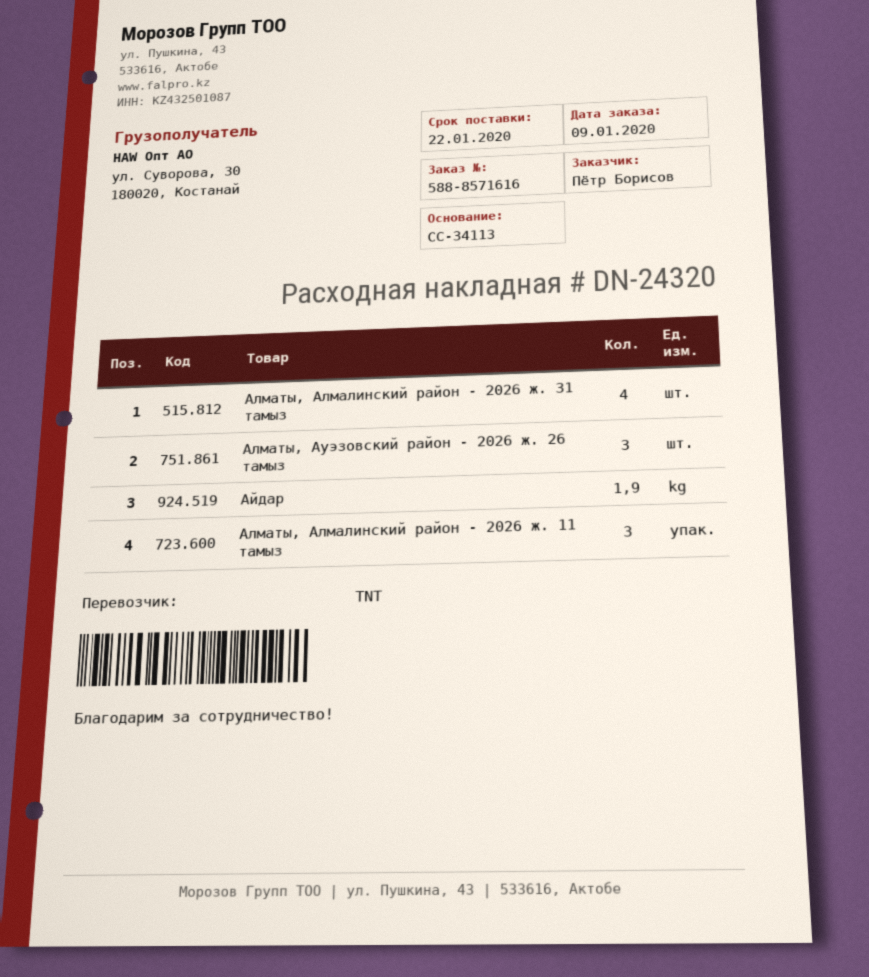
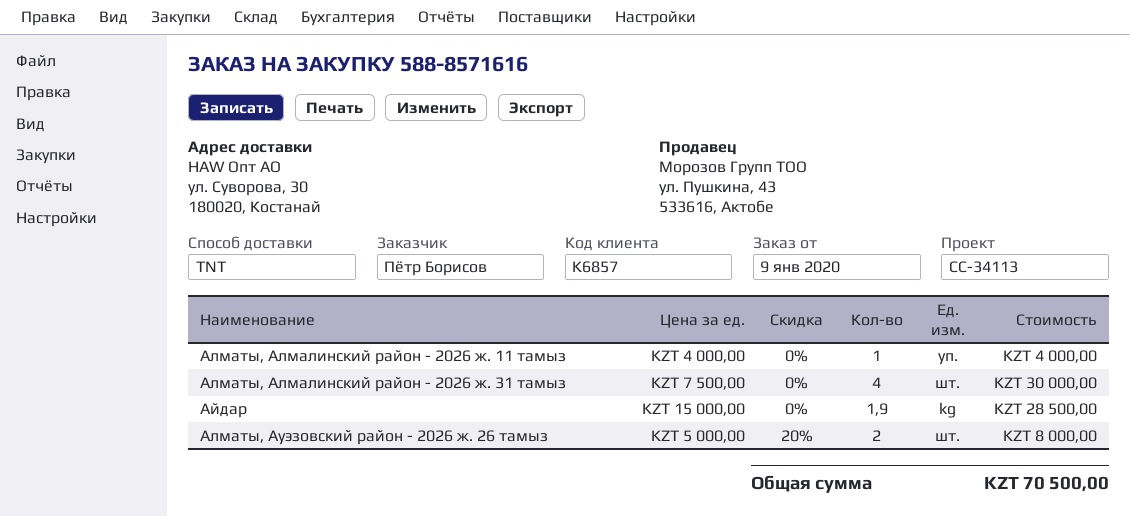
Алматы, Ауэзовский район - 2026 ж. 26 тамыз: 3 -> 2
Алматы, Алмалинский район - 2026 ж. 11 тамыз: 3 -> 1

